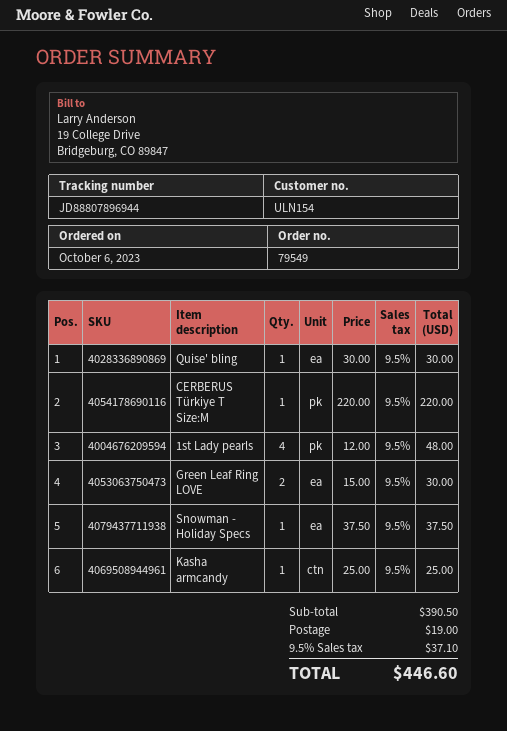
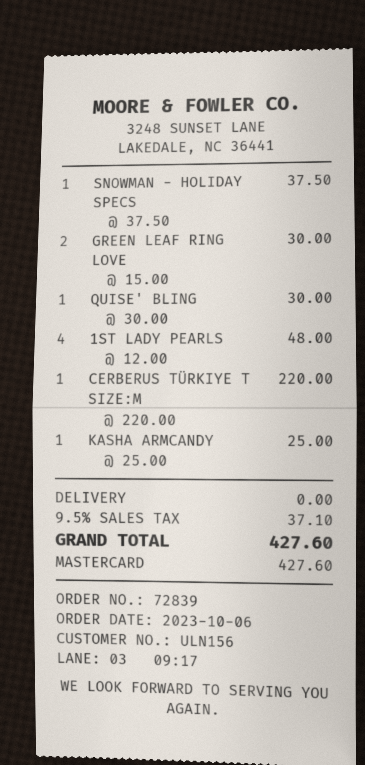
order number: 79549 -> 72839
customer number: ULN154 -> ULN156
shipping: 19.00 -> 0.00
total: 446.60 -> 427.60

